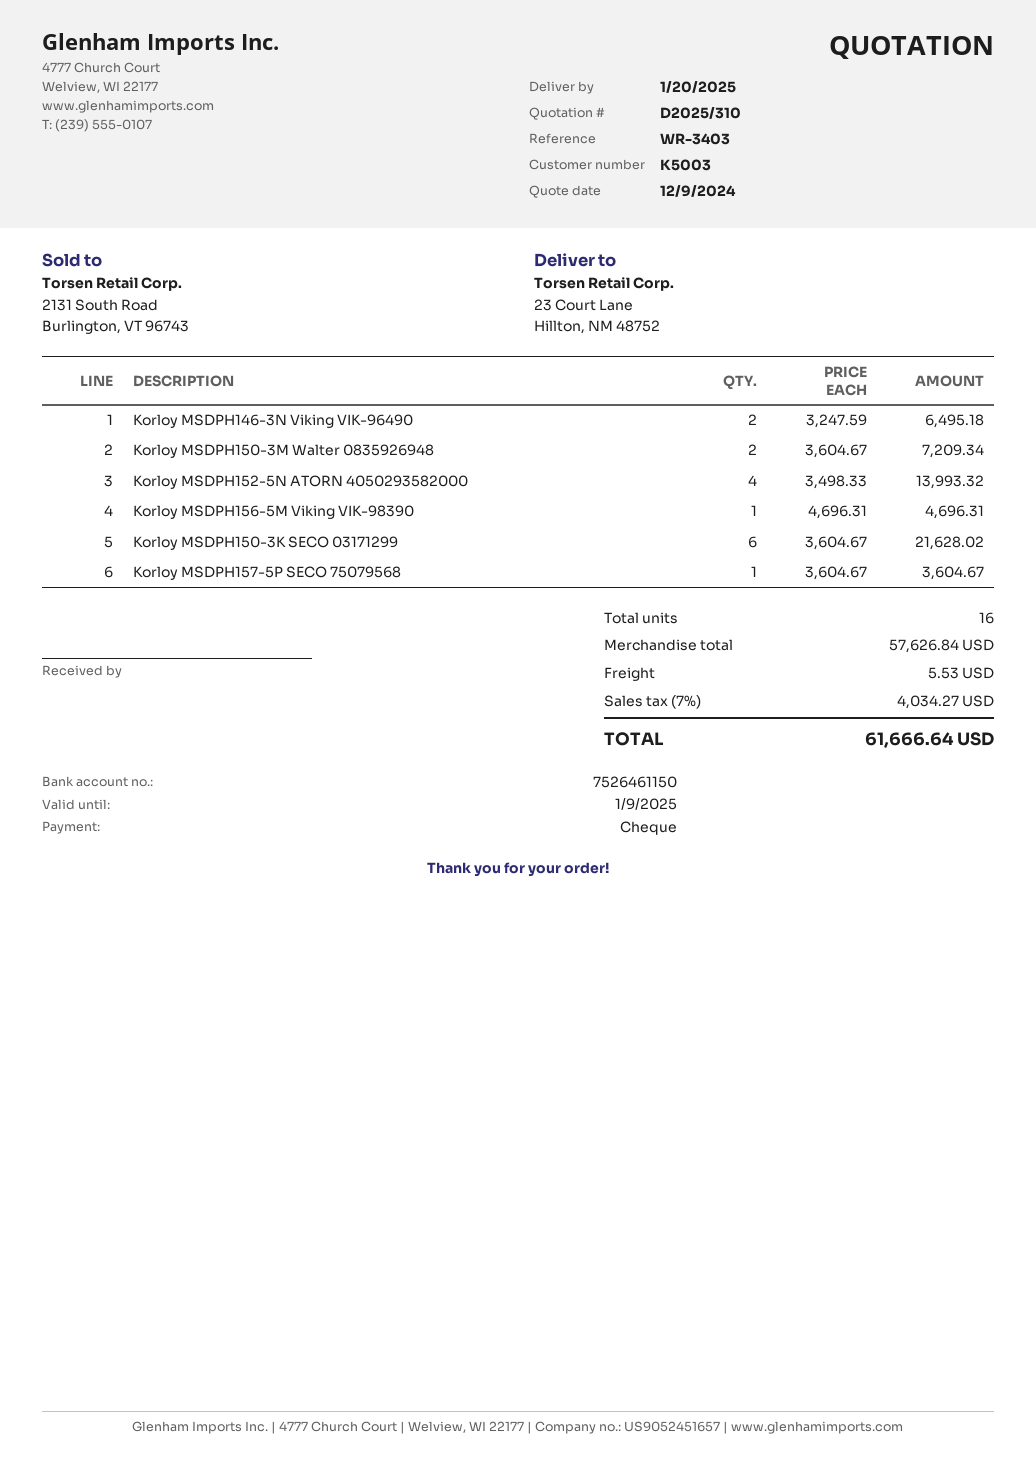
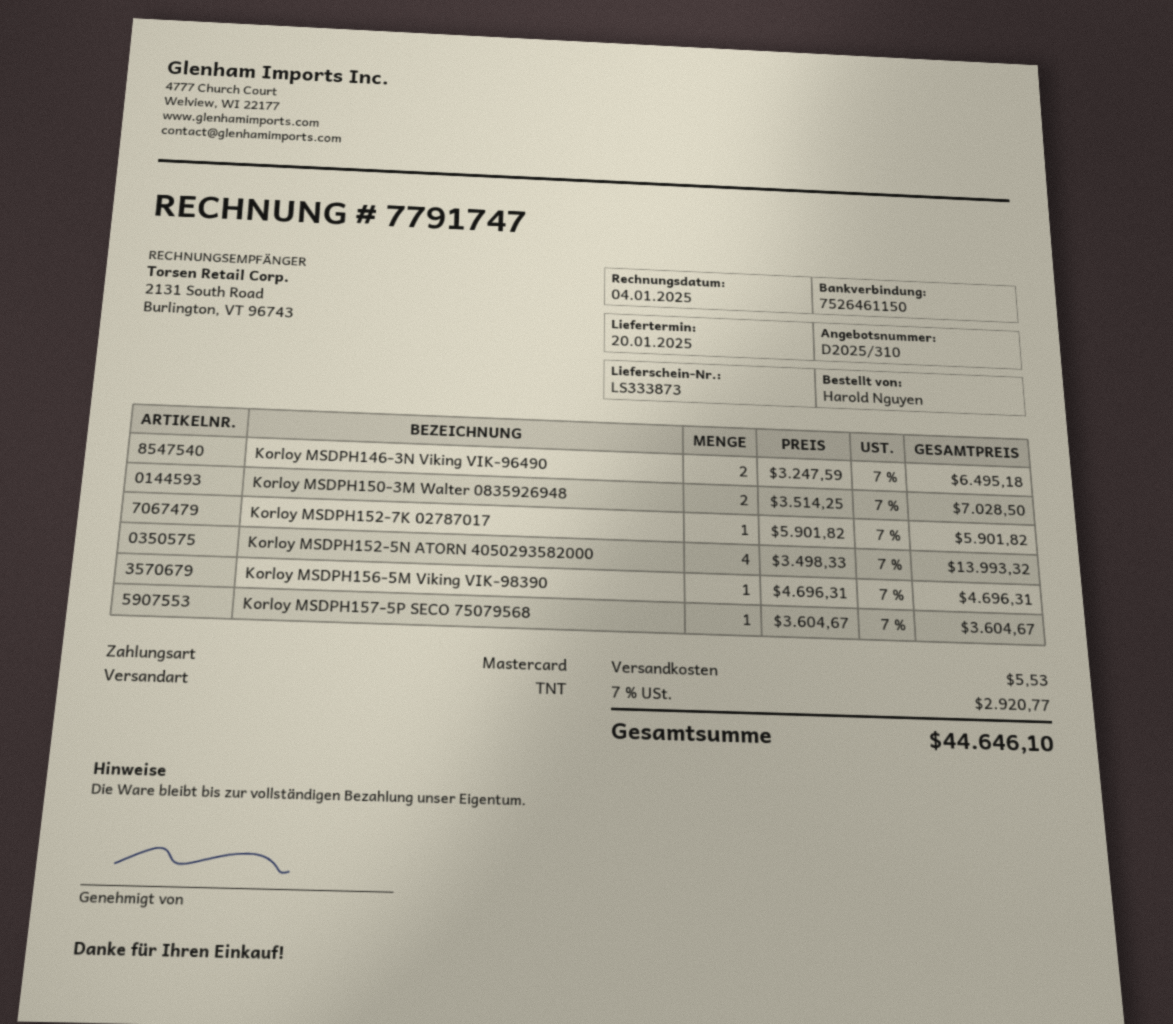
payment method: cheque -> Mastercard
Korloy MSDPH150-3M Walter 0835926948: 2 x 3604.67 = 7209.34 -> 2 x 3514.25 = 7028.50
Korloy MSDPH150-3K SECO 03171299: 6 x 3604.67 = 21628.02 -> none
Korloy MSDPH152-7K 02787017: none -> 1 x 5901.82 = 5901.82
tax: 7% = 4034.27 -> 7% = 2920.77
total: 61666.64 -> 44646.10

